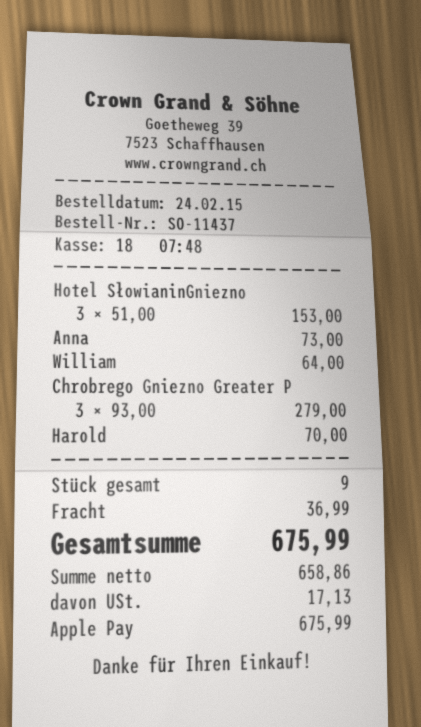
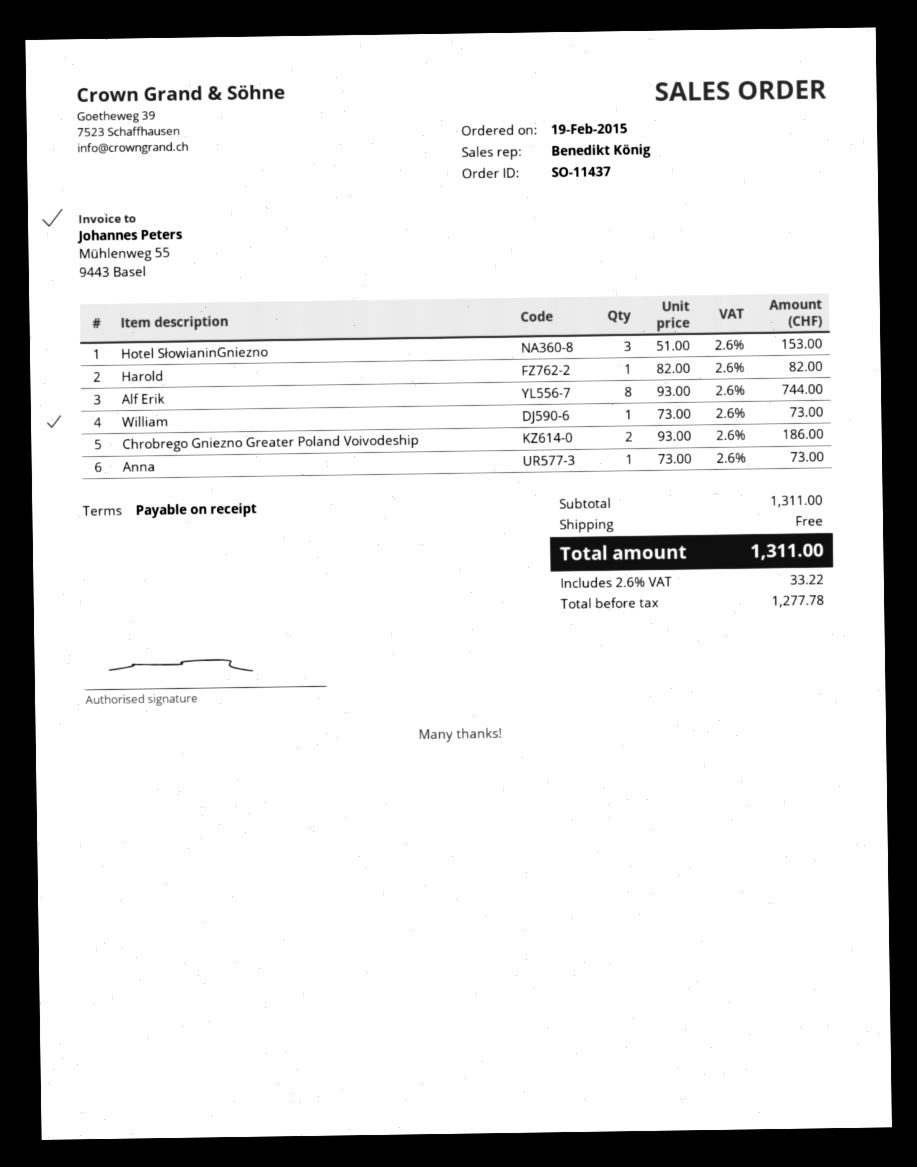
order date: 2015-02-24 -> 2015-02-19
William: 1 x 64.00 = 64.00 -> 1 x 73.00 = 73.00
Chrobrego Gniezno Greater P: 3 x 93.00 = 279.00 -> 2 x 93.00 = 186.00
Harold: 1 x 70.00 = 70.00 -> 1 x 82.00 = 82.00
Alf Erik: none -> 8 x 93.00 = 744.00
shipping: 36.99 -> 0.00
net: 658.86 -> 1277.78
tax: 17.13 -> 33.22
total: 675.99 -> 1311.00

